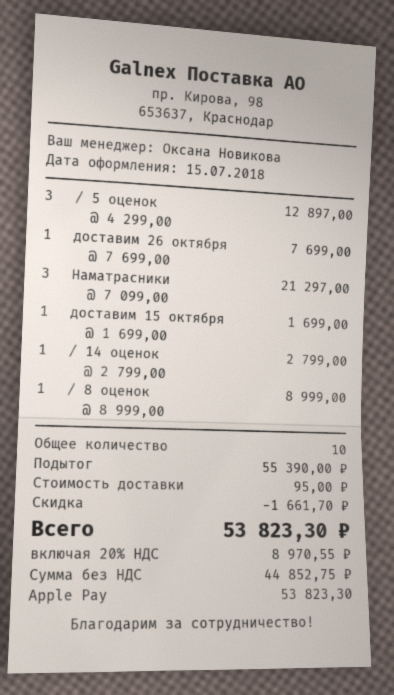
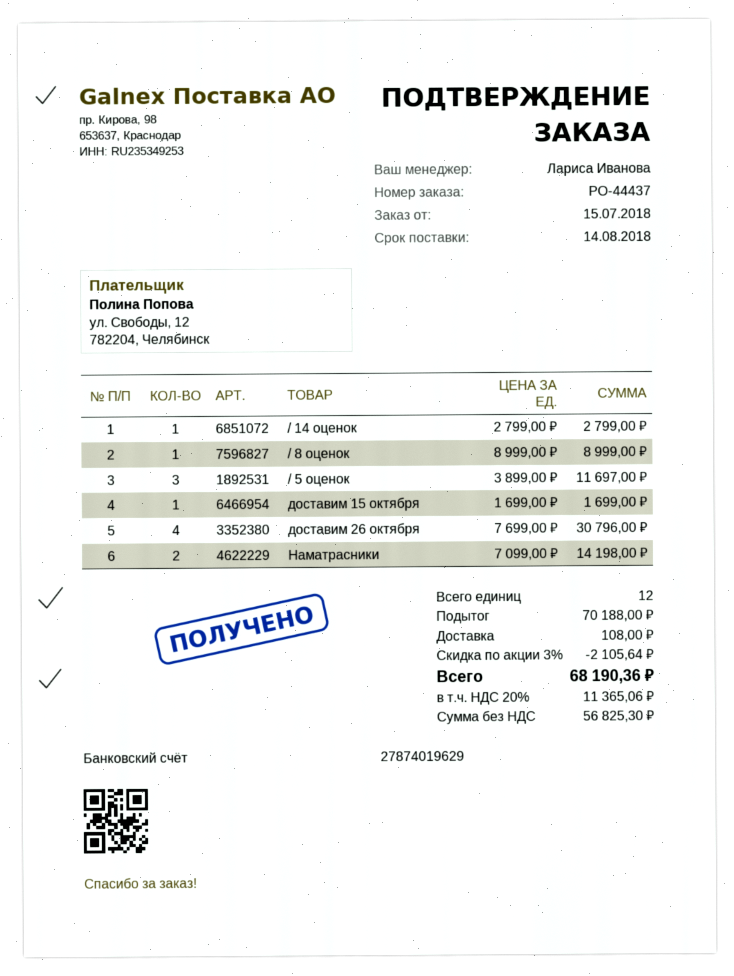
sales rep: Оксана Новикова -> Лариса Иванова
/ 5 оценок: 3 x 4299.00 = 12897.00 -> 3 x 3899.00 = 11697.00
доставим 26 октября: 1 x 7699.00 = 7699.00 -> 4 x 7699.00 = 30796.00
Наматрасники: 3 x 7099.00 = 21297.00 -> 2 x 7099.00 = 14198.00
total quantity: 10 -> 12
subtotal: 55390.00 -> 70188.00
discount: 1661.70 -> 2105.64
shipping: 95.00 -> 108.00
net: 44852.75 -> 56825.30
tax: 20% = 8970.55 -> 20% = 11365.06
total: 53823.30 -> 68190.36

